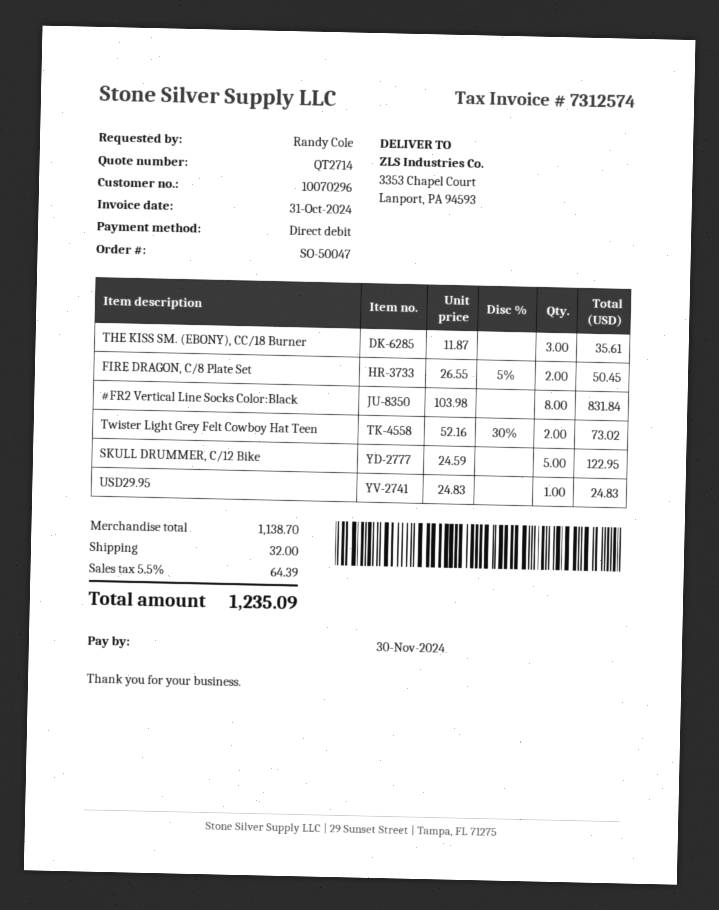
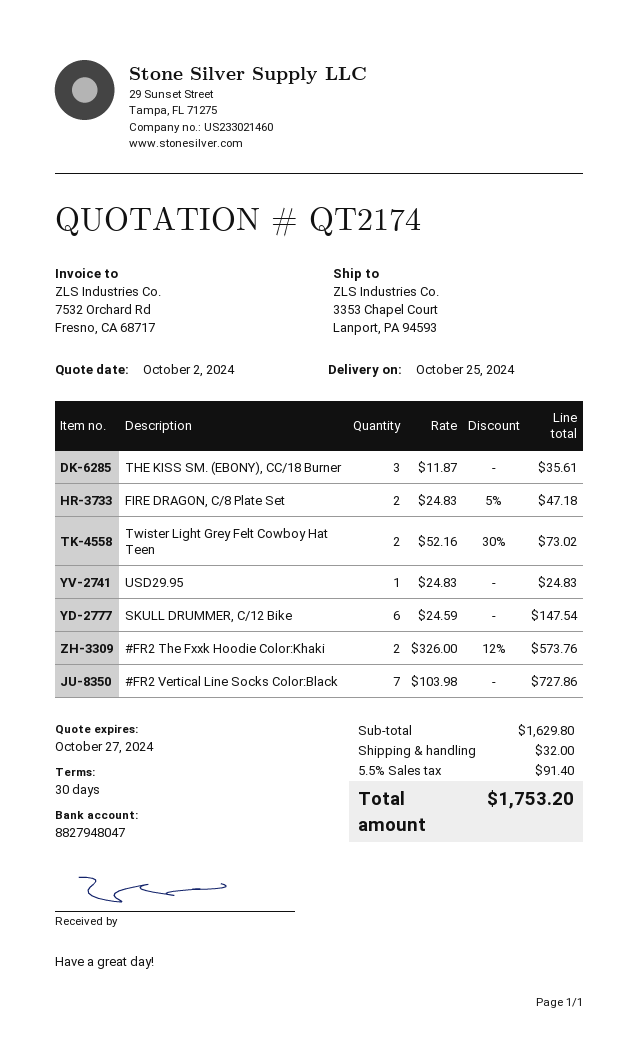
quote number: QT2714 -> QT2174
FIRE DRAGON, C/8 Plate Set: 2 x 26.55 - 5% = 50.45 -> 2 x 24.83 - 5% = 47.18
#FR2 Vertical Line Socks Color:Black: 8 x 103.98 = 831.84 -> 7 x 103.98 = 727.86
SKULL DRUMMER, C/12 Bike: 5 x 24.59 = 122.95 -> 6 x 24.59 = 147.54
#FR2 The Fxxk Hoodie Color:Khaki: none -> 2 x 326.00 - 12% = 573.76
subtotal: 1138.70 -> 1629.80
tax: 5.5% = 64.39 -> 5.5% = 91.40
total: 1235.09 -> 1753.20

